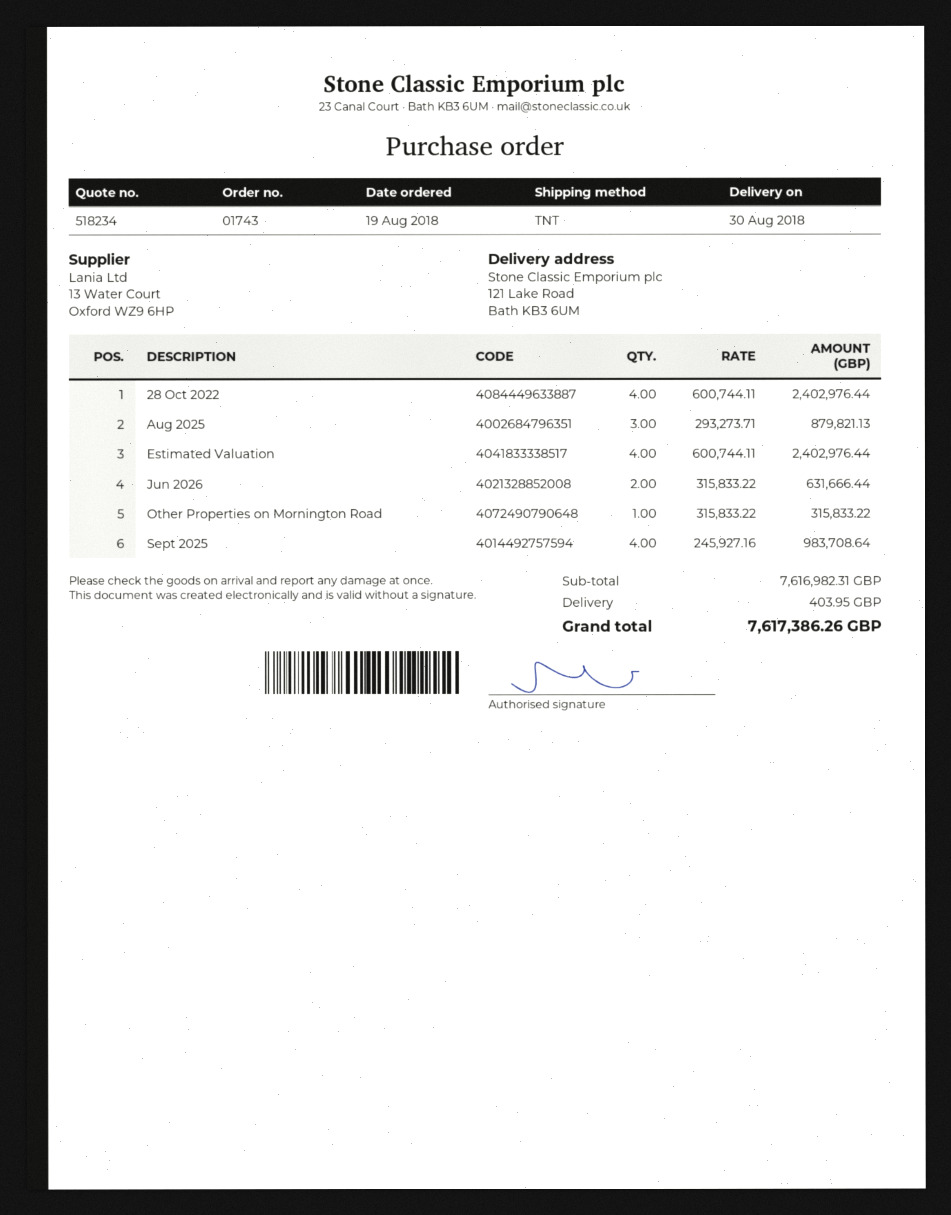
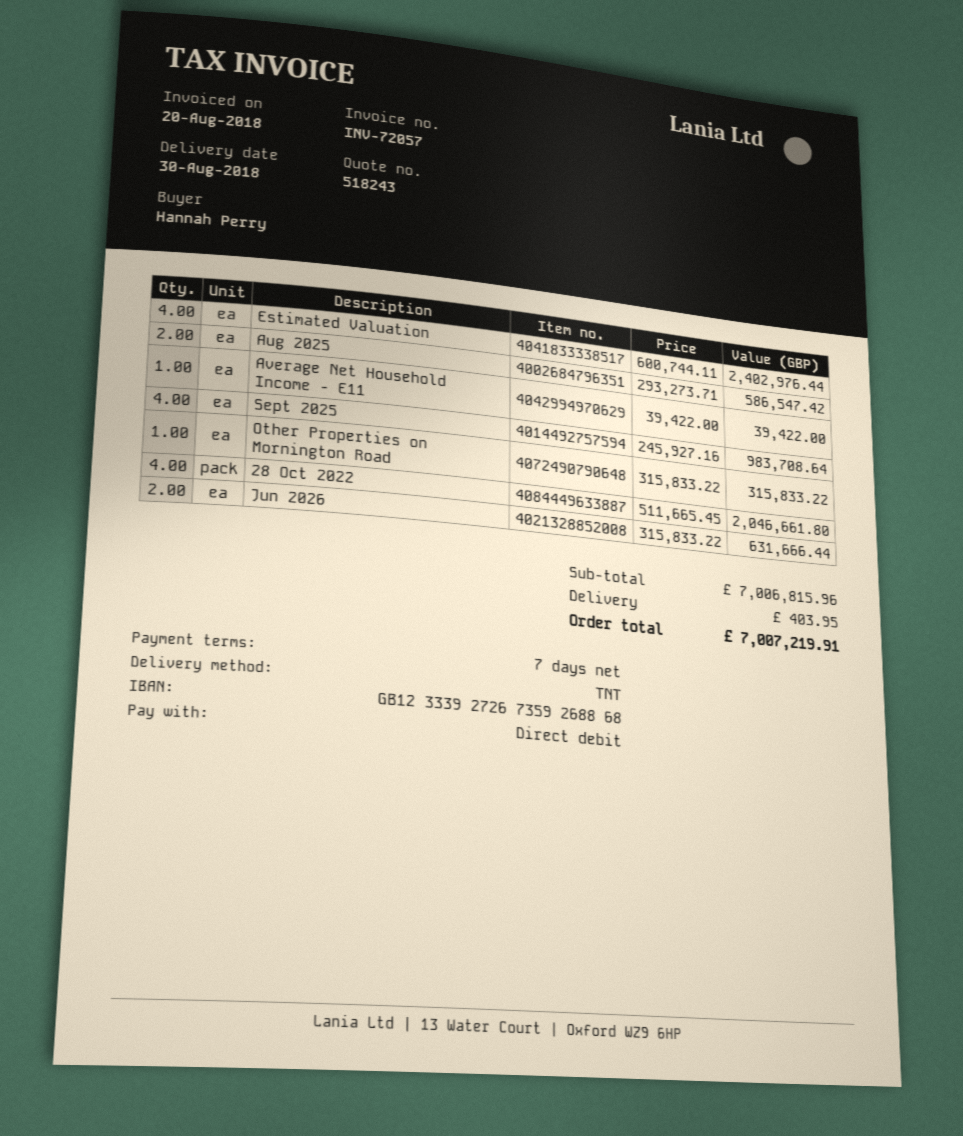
quote number: 518234 -> 518243
28 Oct 2022: 4 x 600744.11 = 2402976.44 -> 4 x 511665.45 = 2046661.80
Aug 2025: 3 x 293273.71 = 879821.13 -> 2 x 293273.71 = 586547.42
Average Net Household Income - E11: none -> 1 x 39422.00 = 39422.00
subtotal: 7616982.31 -> 7006815.96
total: 7617386.26 -> 7007219.91

